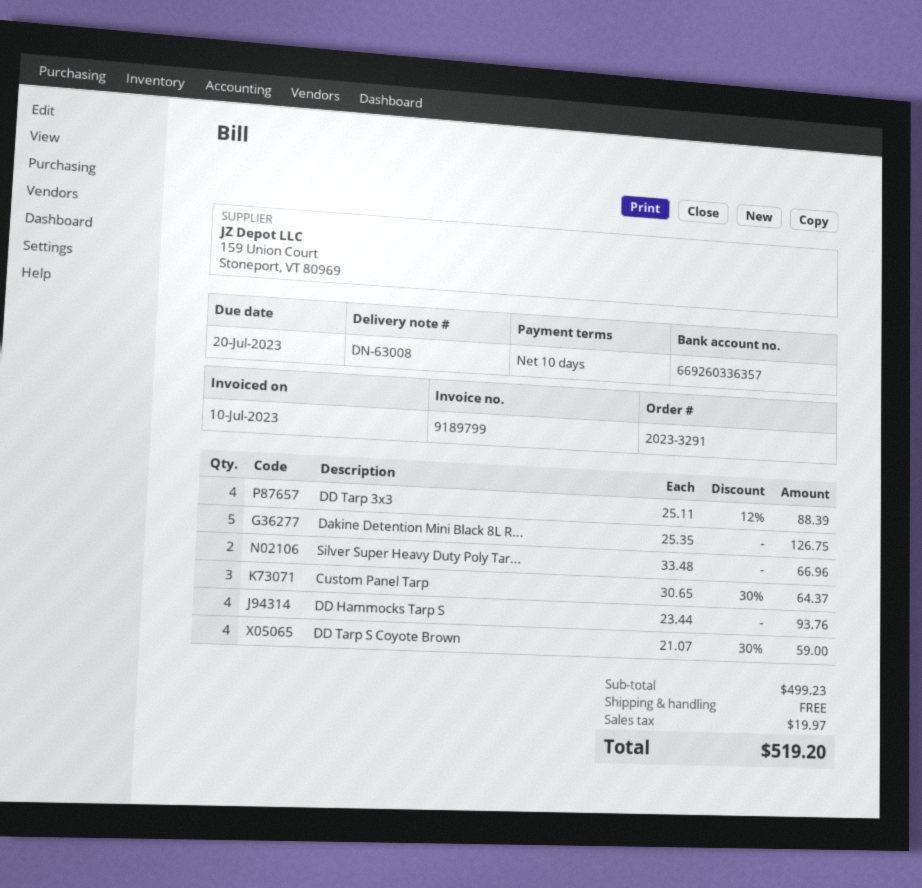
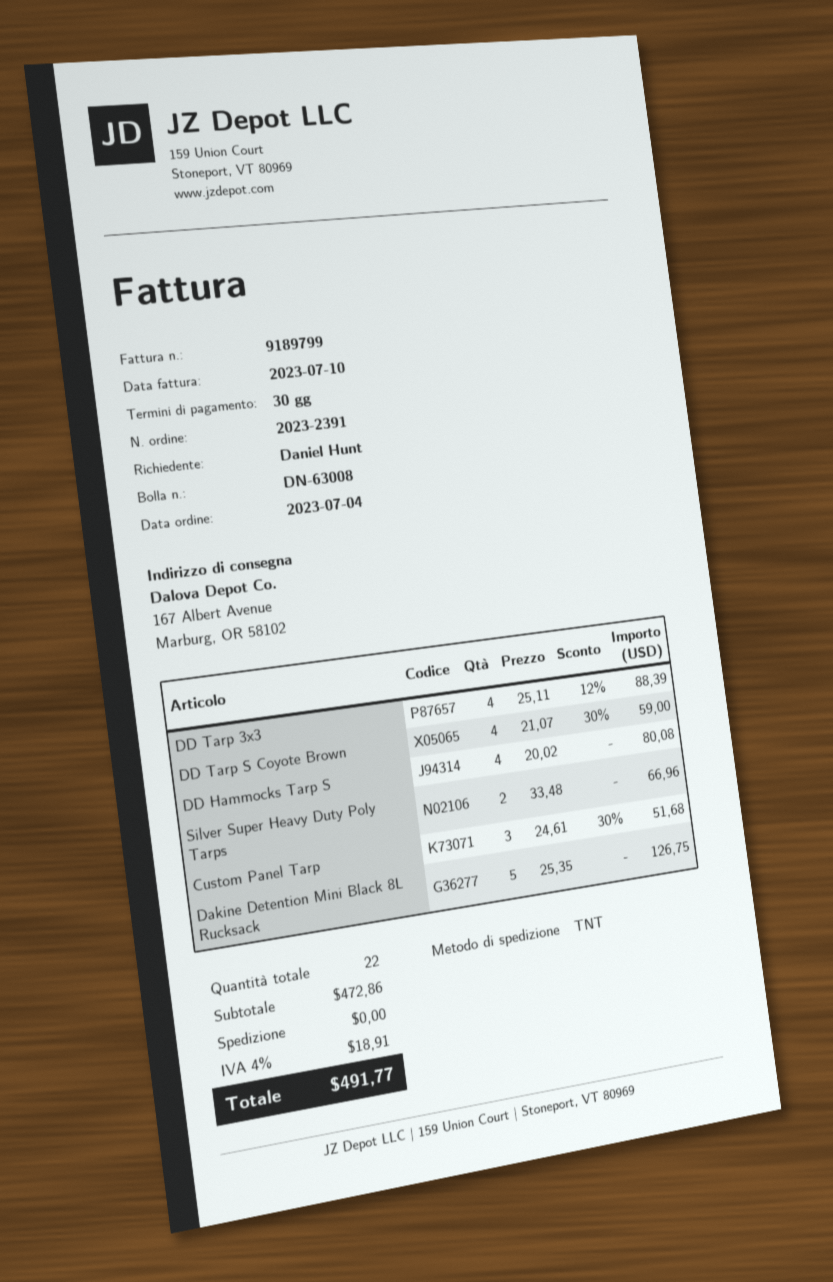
order number: 2023-3291 -> 2023-2391
payment terms: 10 days -> 30 days
Custom Panel Tarp: 3 x 30.65 - 30% = 64.37 -> 3 x 24.61 - 30% = 51.68
DD Hammocks Tarp S: 4 x 23.44 = 93.76 -> 4 x 20.02 = 80.08
subtotal: 499.23 -> 472.86
tax: 19.97 -> 18.91
total: 519.20 -> 491.77

